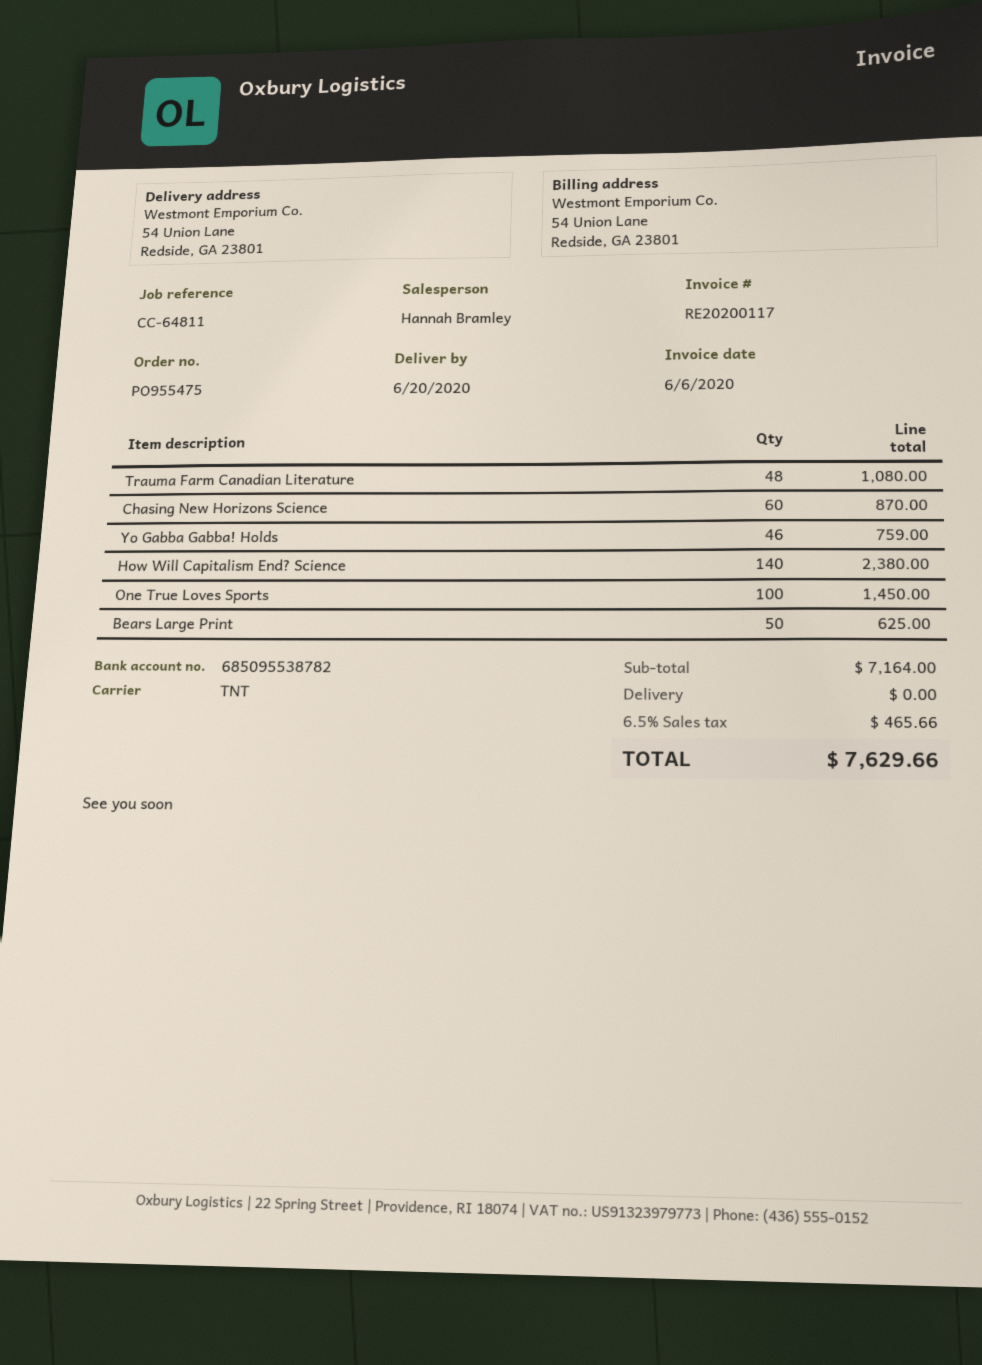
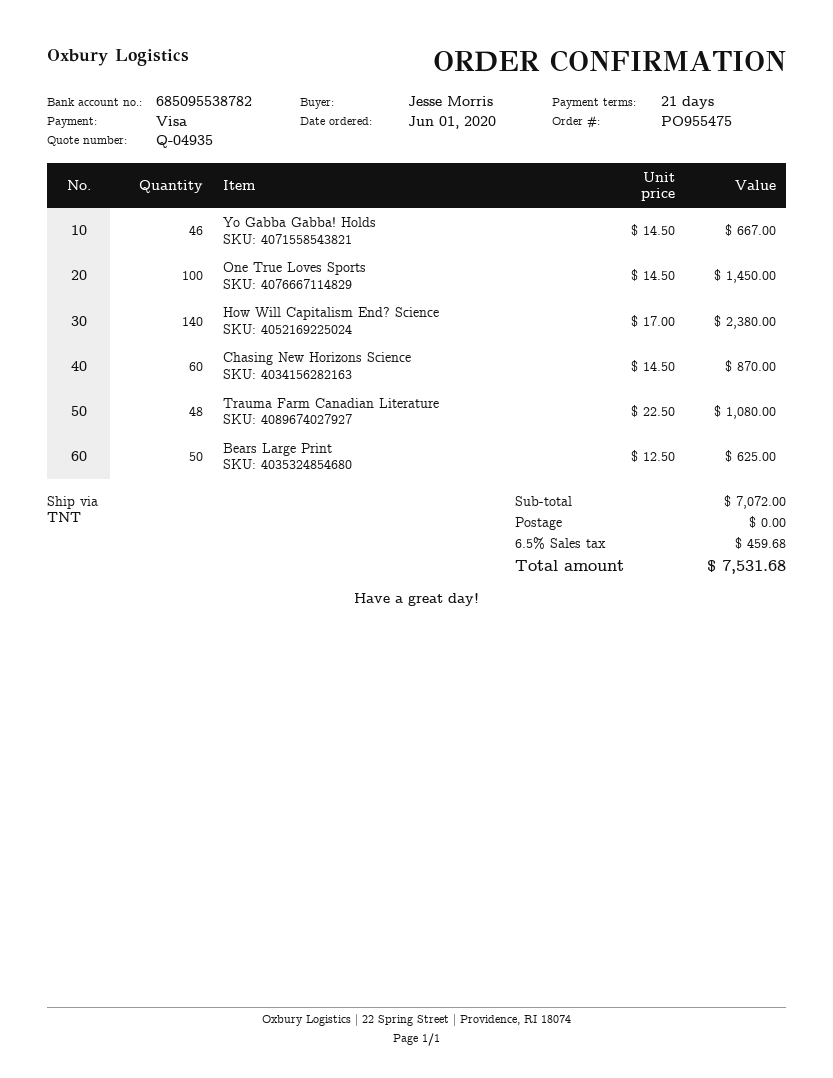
Yo Gabba Gabba! Holds: 46 for 759.00 -> 46 for 667.00
subtotal: 7164.00 -> 7072.00
tax: 6.5% = 465.66 -> 6.5% = 459.68
total: 7629.66 -> 7531.68

